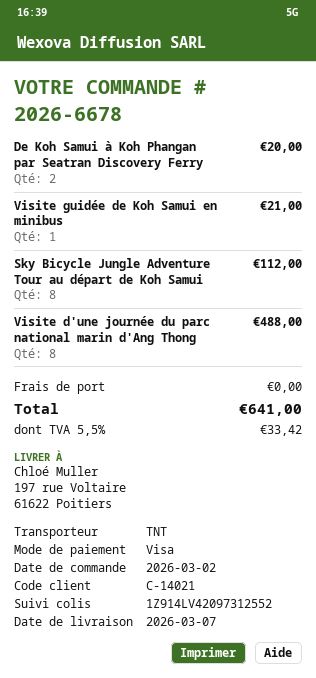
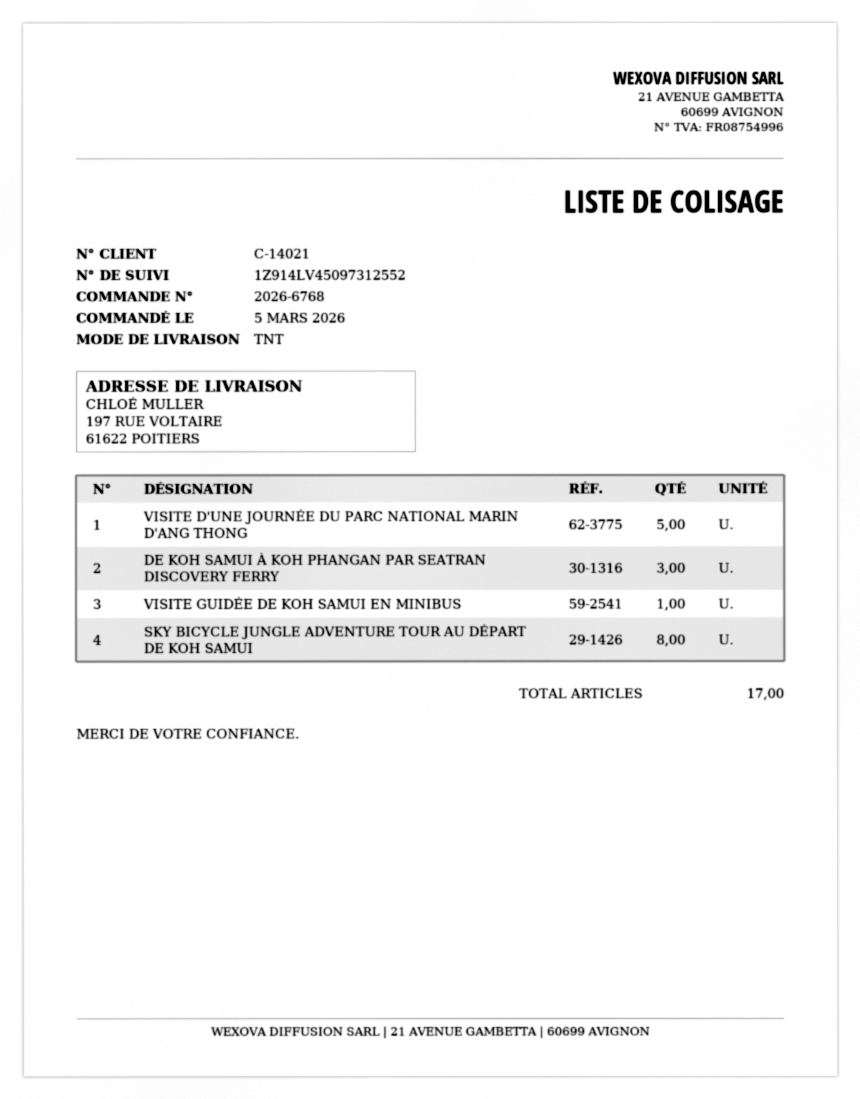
order number: 2026-6678 -> 2026-6768
order date: 2026-03-02 -> 2026-03-05
tracking number: 1Z914LV42097312552 -> 1Z914LV45097312552
De Koh Samui à Koh Phangan par Seatran Discovery Ferry: 2 -> 3
Visite d'une journée du parc national marin d'Ang Thong: 8 -> 5

